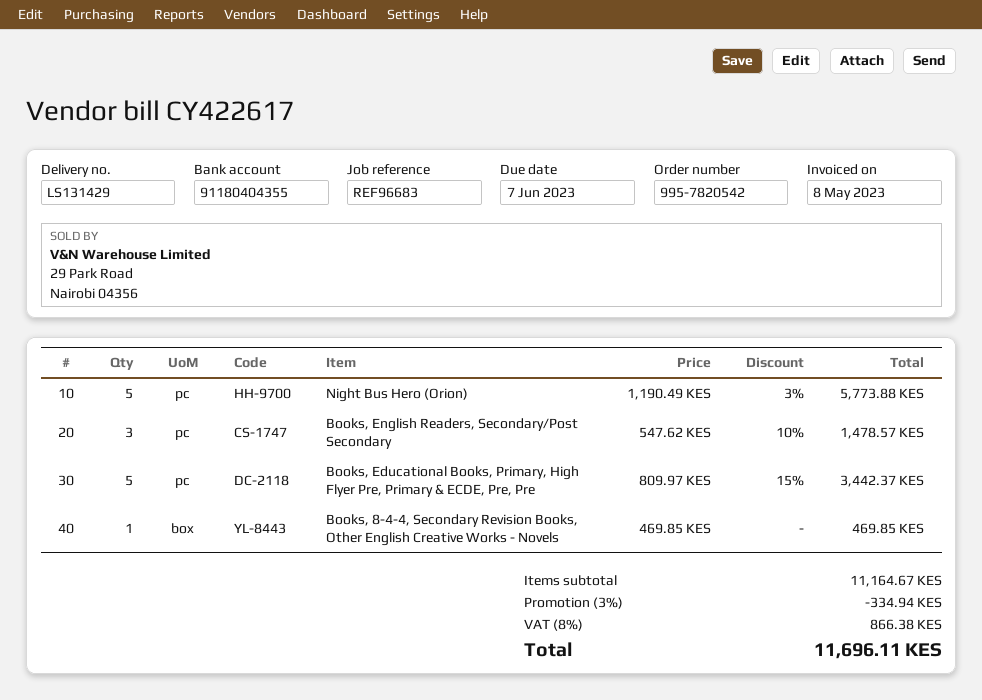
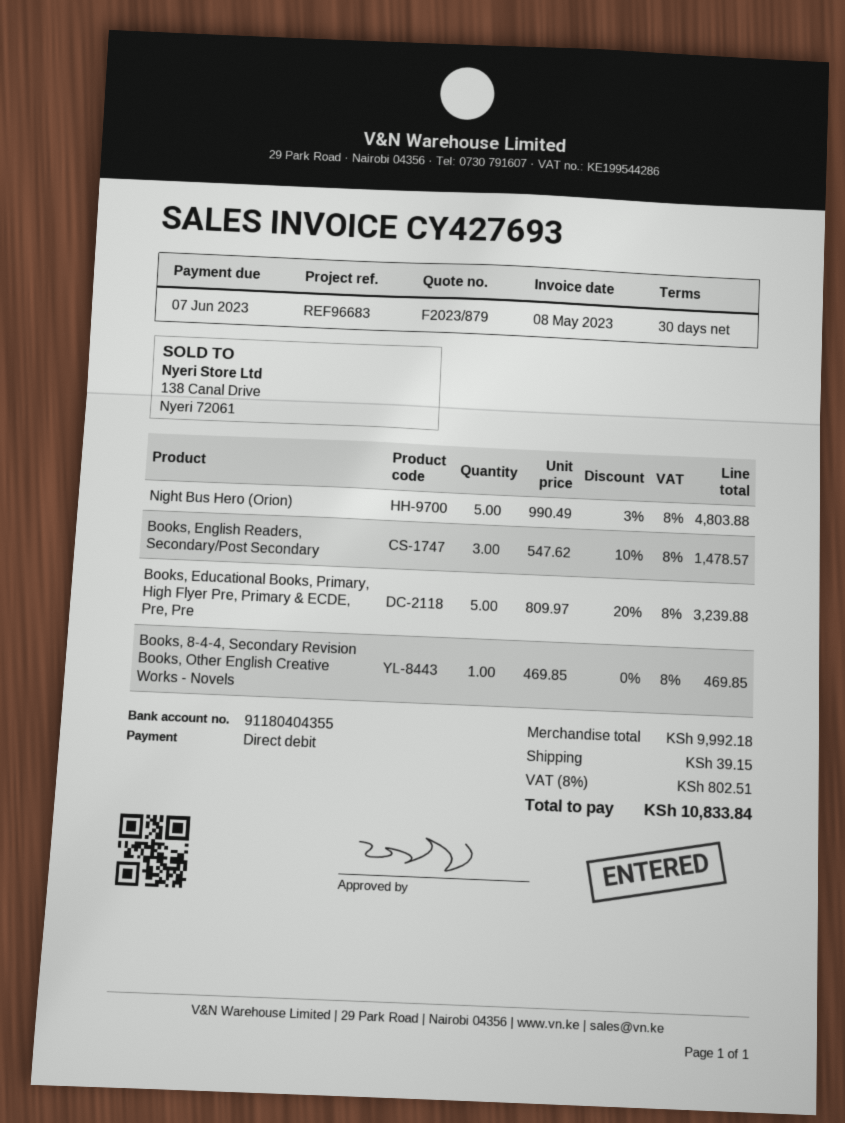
invoice number: CY422617 -> CY427693
Night Bus Hero (Orion): 5 x 1190.49 - 3% = 5773.88 -> 5 x 990.49 - 3% = 4803.88
Books, Educational Books, Primary, High Flyer Pre, Primary & ECDE, Pre, Pre: 5 x 809.97 - 15% = 3442.37 -> 5 x 809.97 - 20% = 3239.88
subtotal: 11164.67 -> 9992.18
discount: 3% = 334.94 -> none
shipping: none -> 39.15
tax: 8% = 866.38 -> 8% = 802.51
total: 11696.11 -> 10833.84

